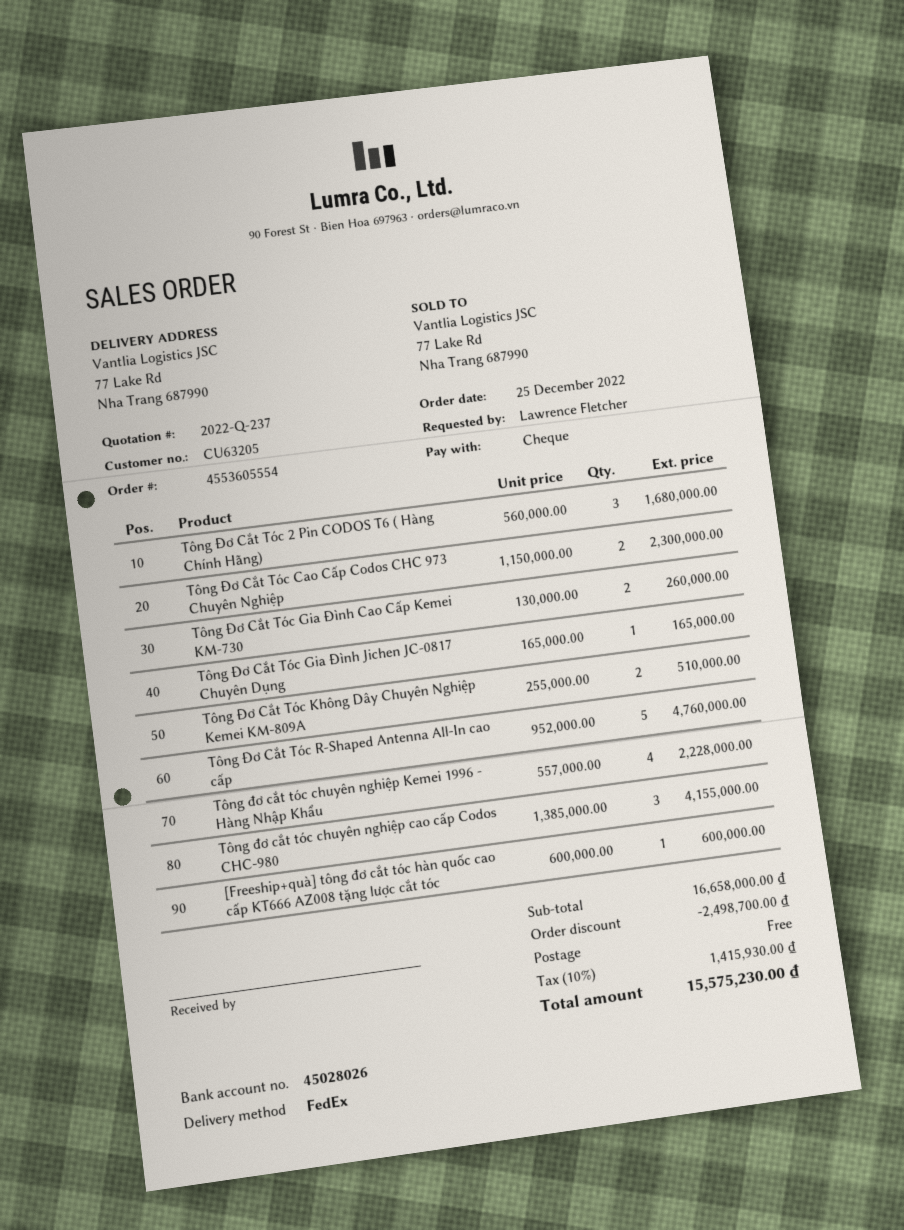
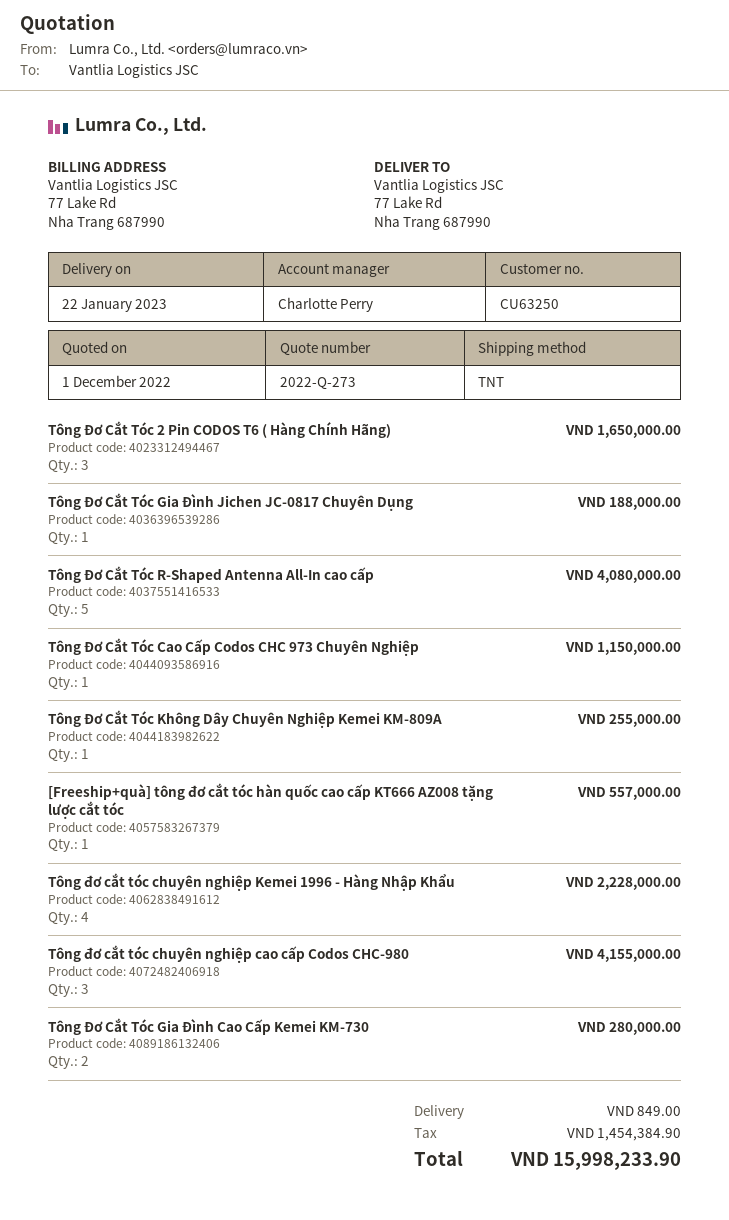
quote number: 2022-Q-237 -> 2022-Q-273
customer number: CU63205 -> CU63250
shipping method: FedEx -> TNT
Tông Đơ Cắt Tóc 2 Pin CODOS T6 ( Hàng Chính Hãng): 3 for 1680000.00 -> 3 for 1650000.00
Tông Đơ Cắt Tóc Cao Cấp Codos CHC 973 Chuyên Nghiệp: 2 for 2300000.00 -> 1 for 1150000.00
Tông Đơ Cắt Tóc Gia Đình Cao Cấp Kemei KM-730: 2 for 260000.00 -> 2 for 280000.00
Tông Đơ Cắt Tóc Gia Đình Jichen JC-0817 Chuyên Dụng: 1 for 165000.00 -> 1 for 188000.00
Tông Đơ Cắt Tóc Không Dây Chuyên Nghiệp Kemei KM-809A: 2 for 510000.00 -> 1 for 255000.00
Tông Đơ Cắt Tóc R-Shaped Antenna All-In cao cấp: 5 for 4760000.00 -> 5 for 4080000.00
[Freeship+quà] tông đơ cắt tóc hàn quốc cao cấp KT666 AZ008 tặng lược cắt tóc: 1 for 600000.00 -> 1 for 557000.00
discount: 2498700.00 -> none
shipping: 0.00 -> 849.00
tax: 1415930.00 -> 1454384.90
total: 15575230.00 -> 15998233.90

